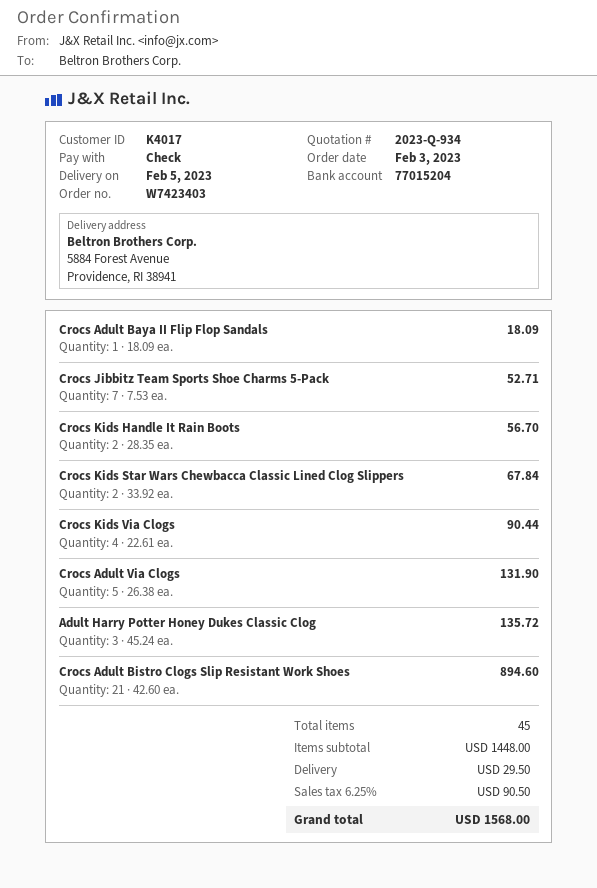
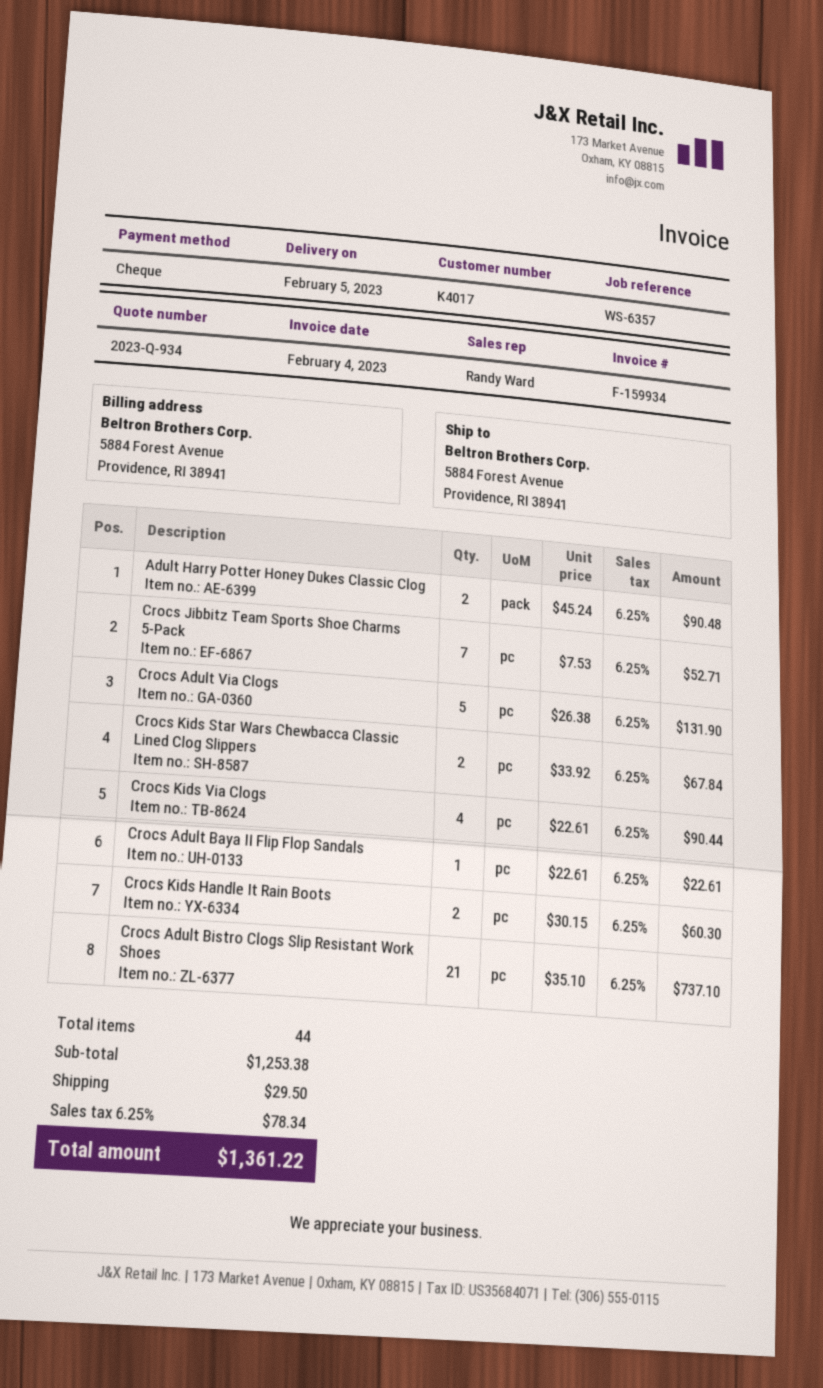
Crocs Adult Baya II Flip Flop Sandals: 1 x 18.09 = 18.09 -> 1 x 22.61 = 22.61
Crocs Kids Handle It Rain Boots: 2 x 28.35 = 56.70 -> 2 x 30.15 = 60.30
Adult Harry Potter Honey Dukes Classic Clog: 3 x 45.24 = 135.72 -> 2 x 45.24 = 90.48
Crocs Adult Bistro Clogs Slip Resistant Work Shoes: 21 x 42.60 = 894.60 -> 21 x 35.10 = 737.10
total quantity: 45 -> 44
subtotal: 1448.00 -> 1253.38
tax: 6.25% = 90.50 -> 6.25% = 78.34
total: 1568.00 -> 1361.22

